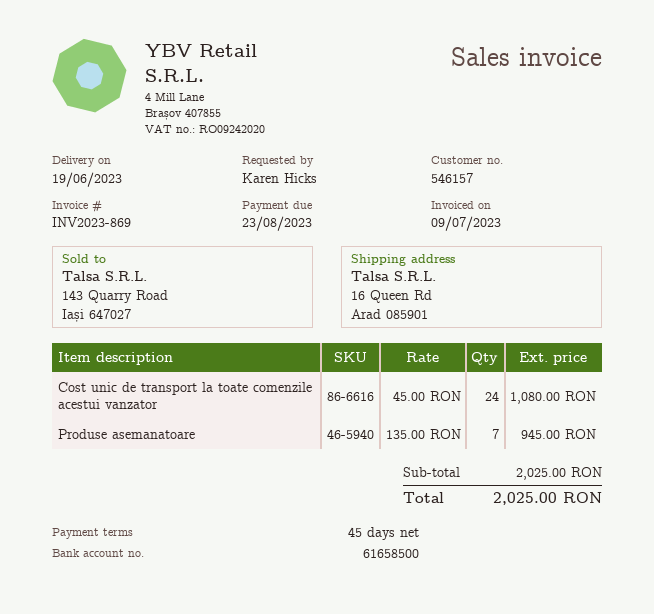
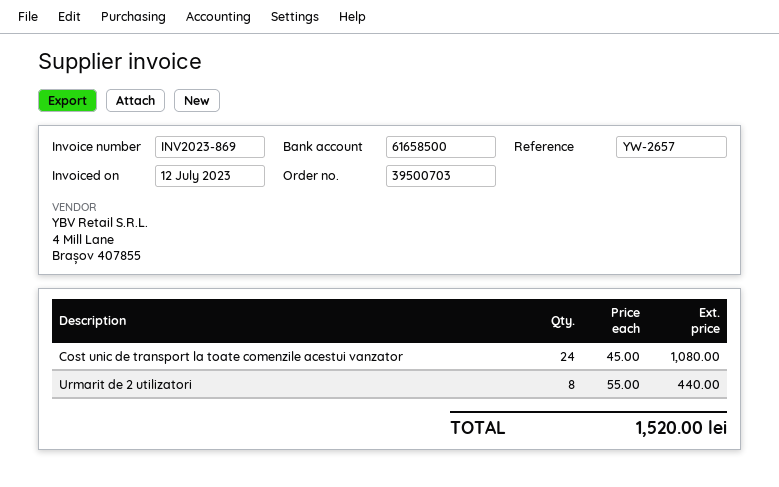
invoice date: 2023-07-09 -> 2023-07-12
Produse asemanatoare: 7 x 135.00 = 945.00 -> none
Urmarit de 2 utilizatori: none -> 8 x 55.00 = 440.00
total: 2025.00 -> 1520.00

